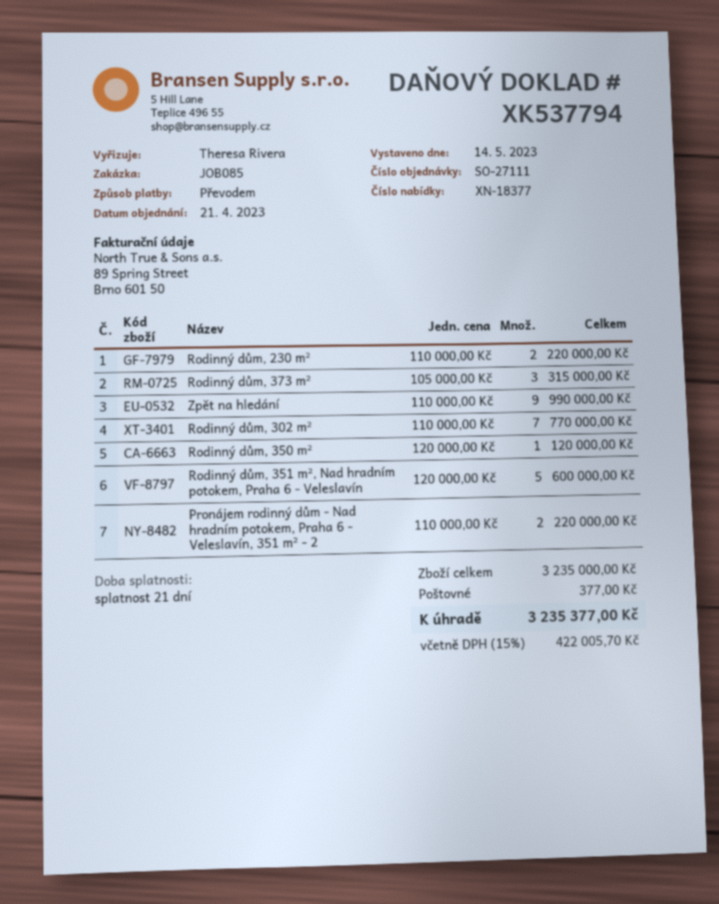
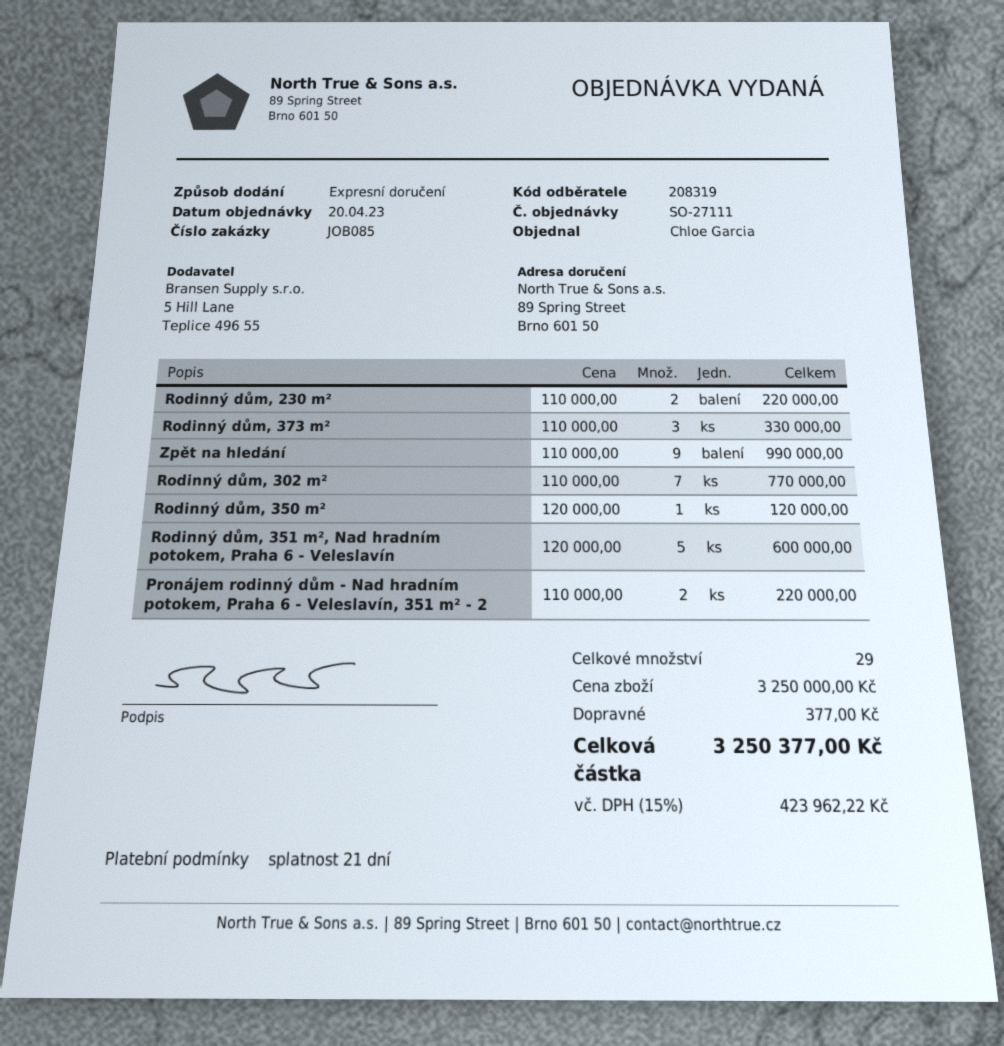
order date: 2023-04-21 -> 2023-04-20
Rodinný dům, 373 m²: 3 x 105000.00 = 315000.00 -> 3 x 110000.00 = 330000.00
subtotal: 3235000.00 -> 3250000.00
tax: 15% = 422005.70 -> 15% = 423962.22
total: 3235377.00 -> 3250377.00

